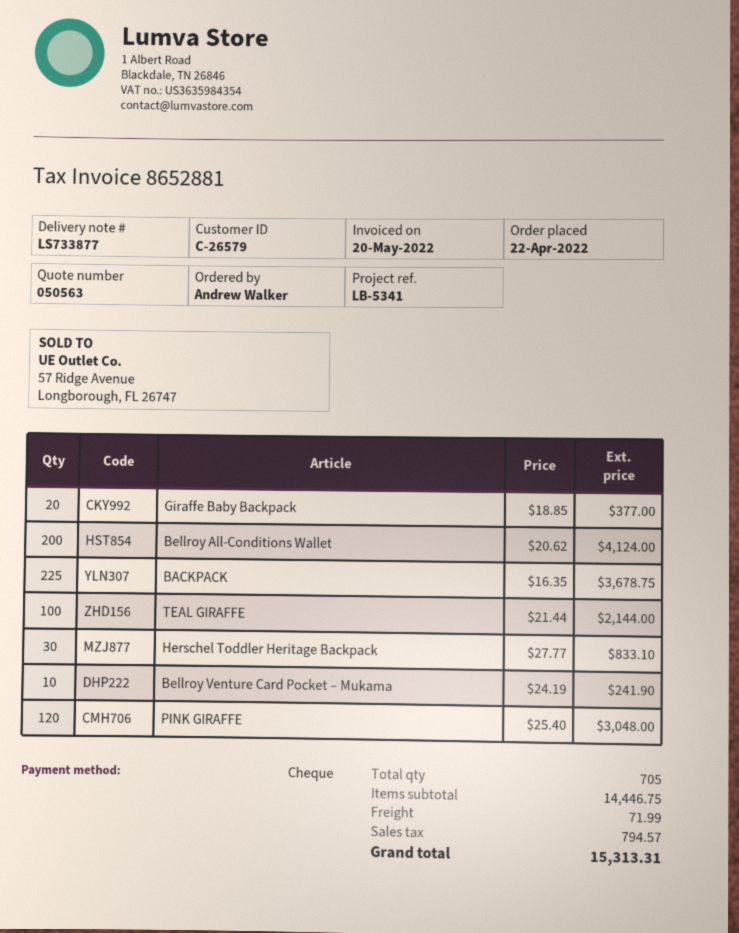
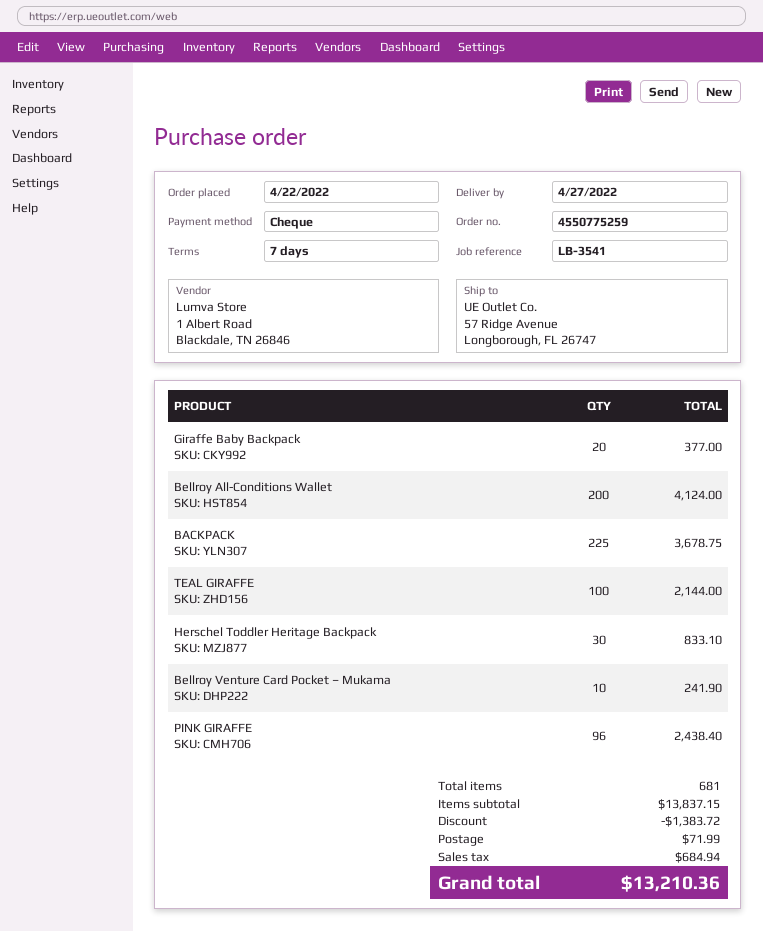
reference: LB-5341 -> LB-3541
PINK GIRAFFE: 120 for 3048.00 -> 96 for 2438.40
total quantity: 705 -> 681
subtotal: 14446.75 -> 13837.15
discount: none -> 1383.72
tax: 794.57 -> 684.94
total: 15313.31 -> 13210.36

